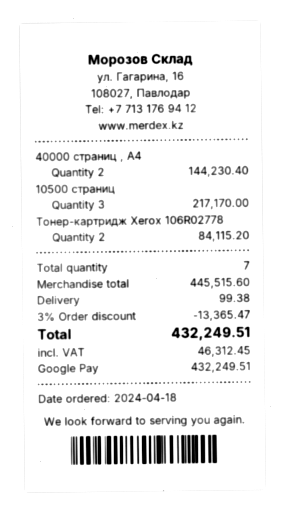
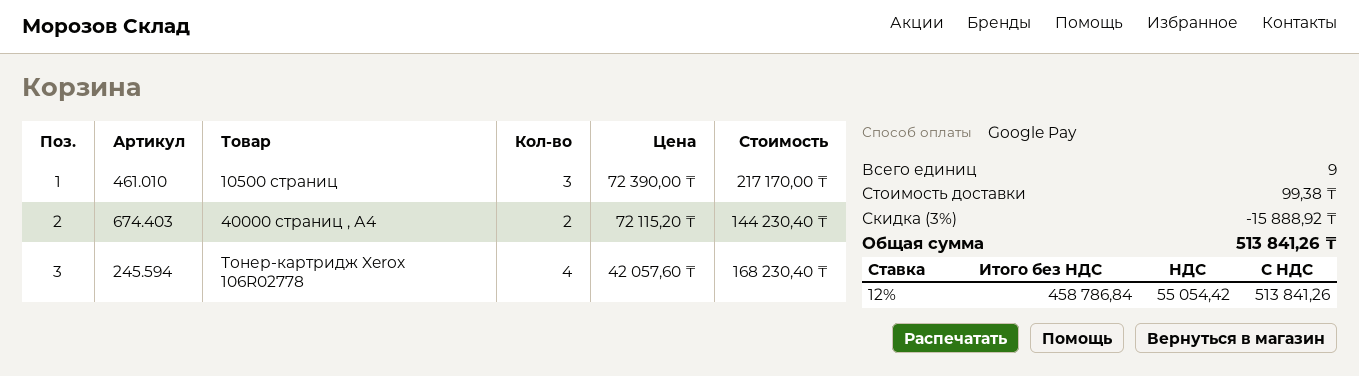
Тонер-картридж Xerox 106R02778: 2 for 84115.20 -> 4 for 168230.40
total quantity: 7 -> 9
discount: 3% = 13365.47 -> 3% = 15888.92
tax: 46312.45 -> 55054.42
total: 432249.51 -> 513841.26

